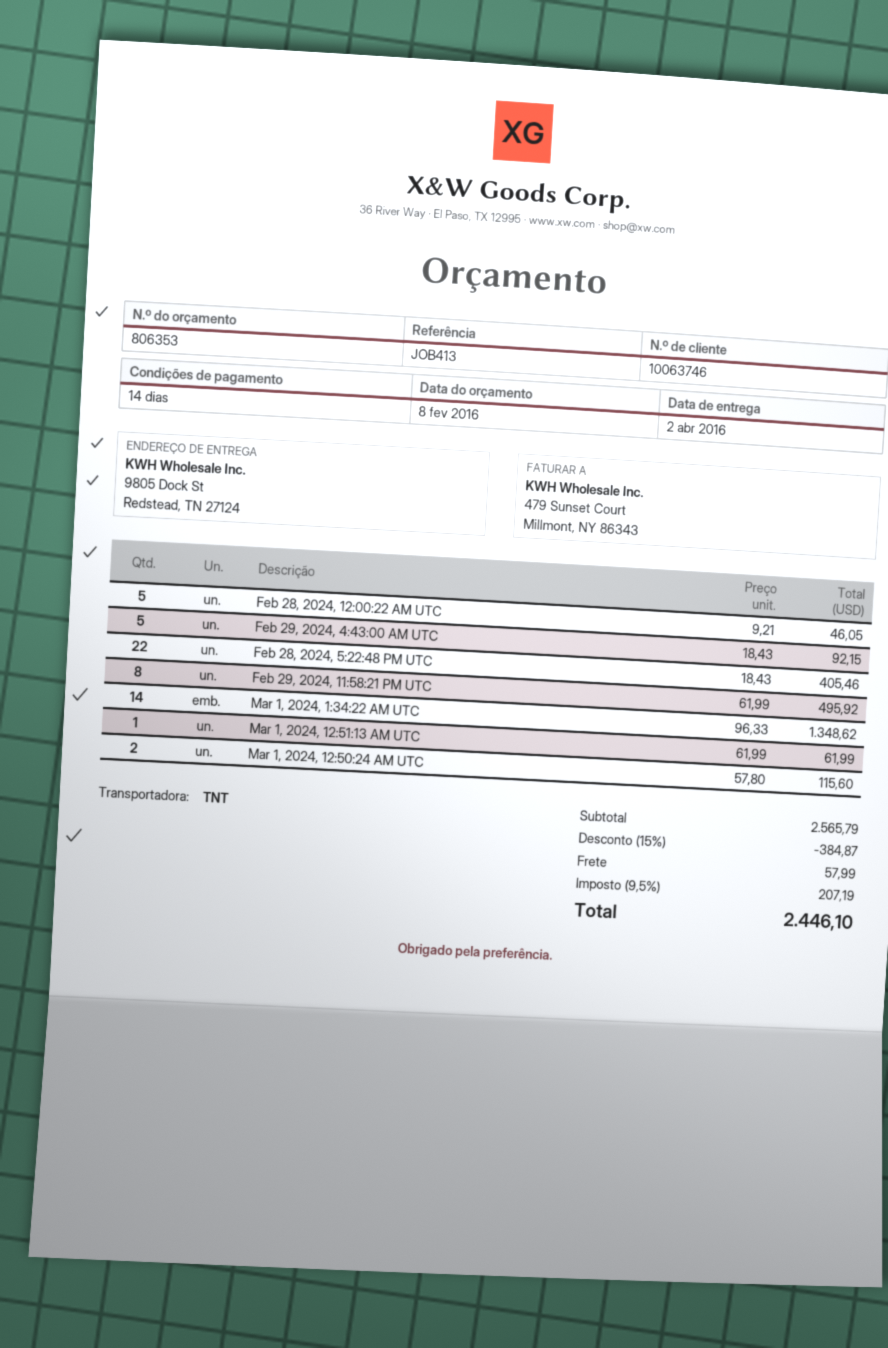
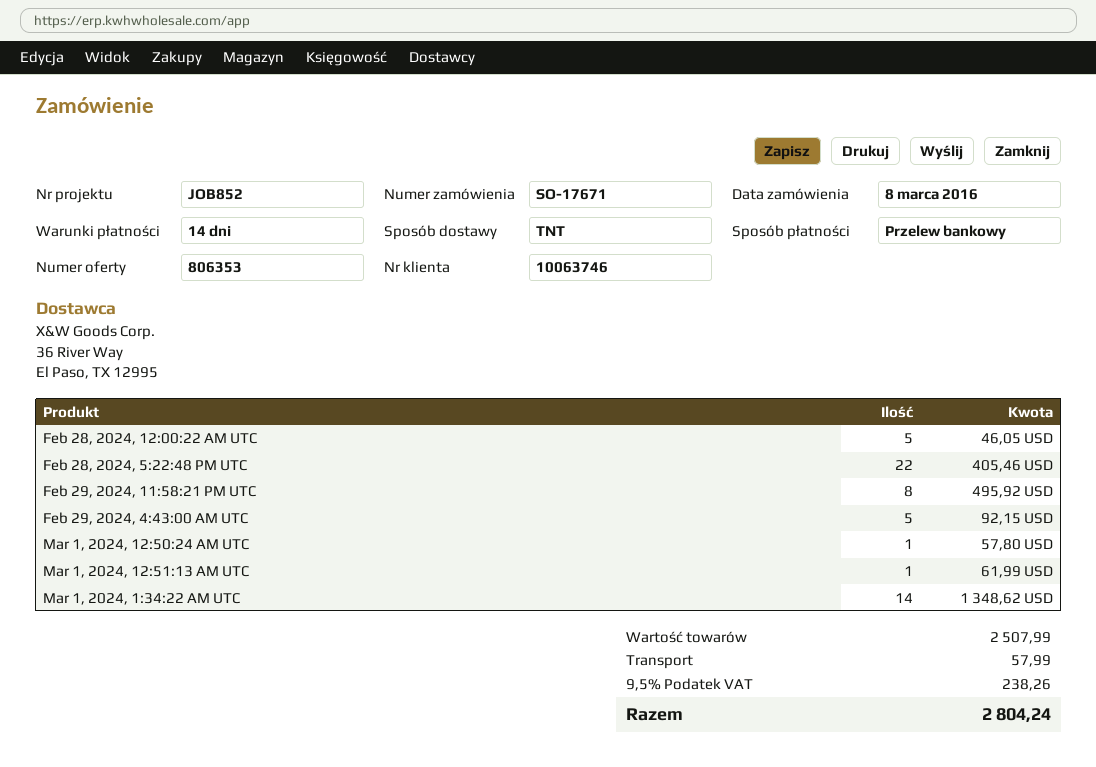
reference: JOB413 -> JOB852
Mar 1, 2024, 12:50:24 AM UTC: 2 for 115.60 -> 1 for 57.80
subtotal: 2565.79 -> 2507.99
discount: 15% = 384.87 -> none
tax: 9.5% = 207.19 -> 9.5% = 238.26
total: 2446.10 -> 2804.24

